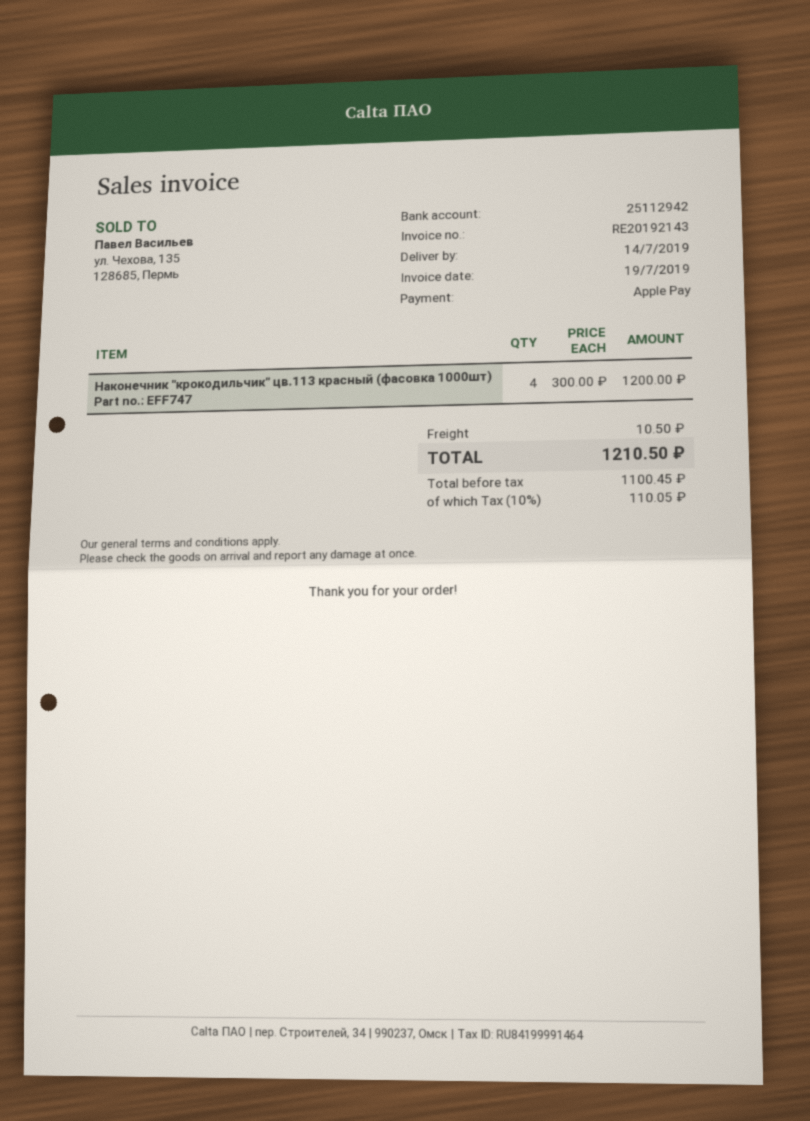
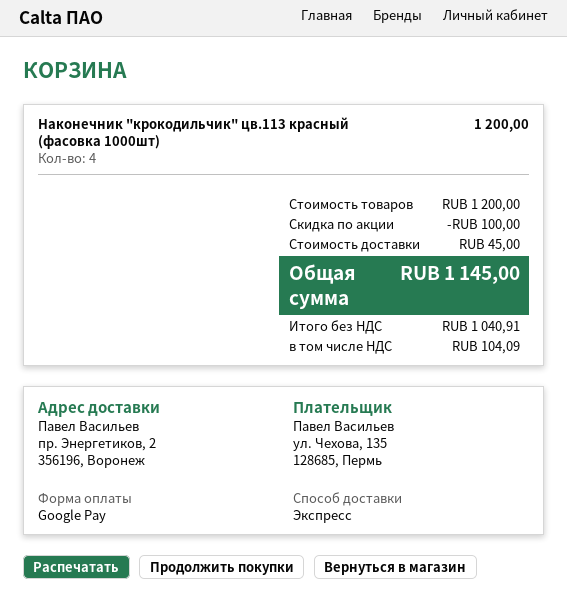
payment method: Apple Pay -> Google Pay
discount: none -> 100.00
shipping: 10.50 -> 45.00
net: 1100.45 -> 1040.91
tax: 110.05 -> 104.09
total: 1210.50 -> 1145.00

